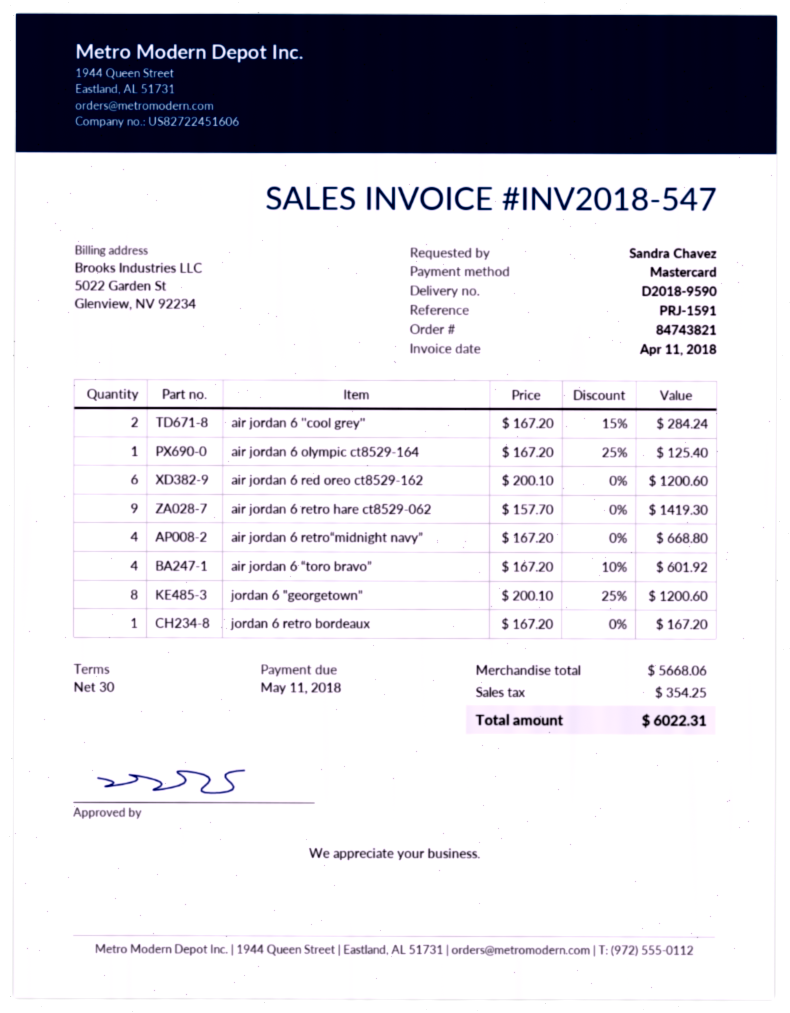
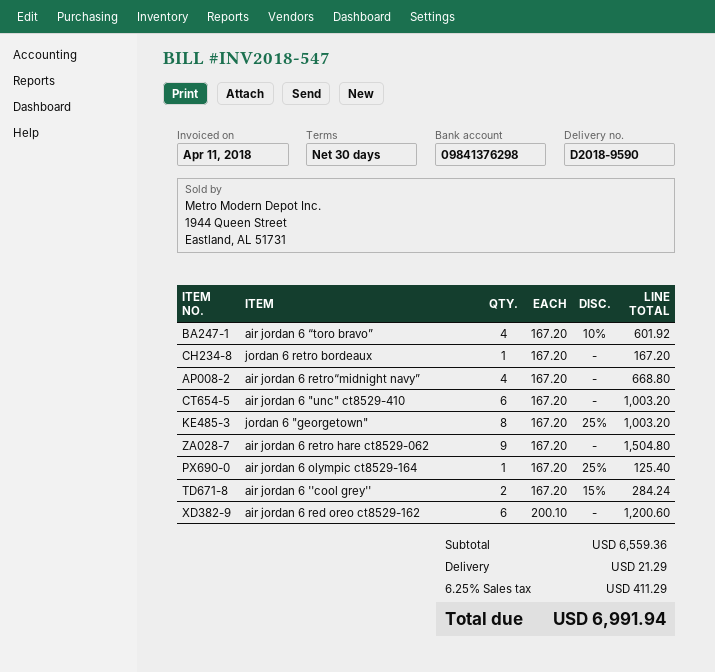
air jordan 6 retro hare ct8529-062: 9 x 157.70 = 1419.30 -> 9 x 167.20 = 1504.80
jordan 6 "georgetown": 8 x 200.10 - 25% = 1200.60 -> 8 x 167.20 - 25% = 1003.20
air jordan 6 "unc" ct8529-410: none -> 6 x 167.20 = 1003.20
subtotal: 5668.06 -> 6559.36
shipping: none -> 21.29
tax: 354.25 -> 411.29
total: 6022.31 -> 6991.94

